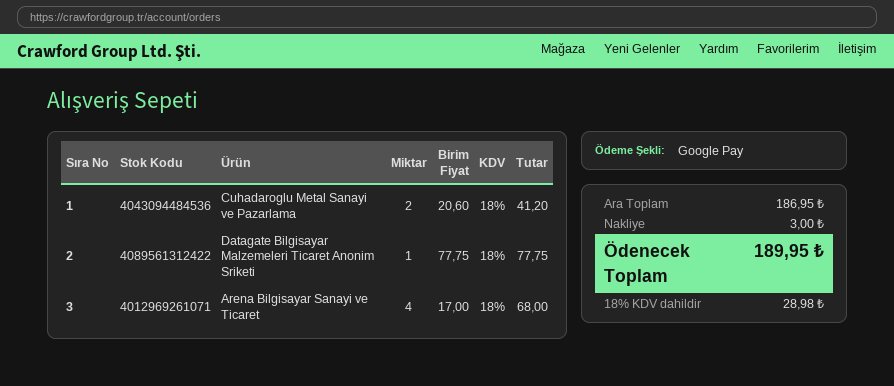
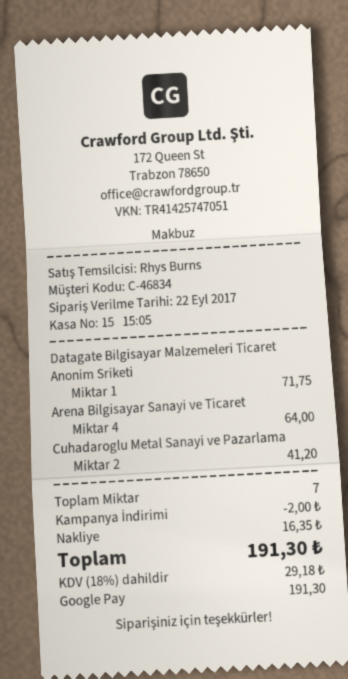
Datagate Bilgisayar Malzemeleri Ticaret Anonim Sriketi: 1 for 77.75 -> 1 for 71.75
Arena Bilgisayar Sanayi ve Ticaret: 4 for 68.00 -> 4 for 64.00
discount: none -> 2.00
shipping: 3.00 -> 16.35
tax: 18% = 28.98 -> 18% = 29.18
total: 189.95 -> 191.30

